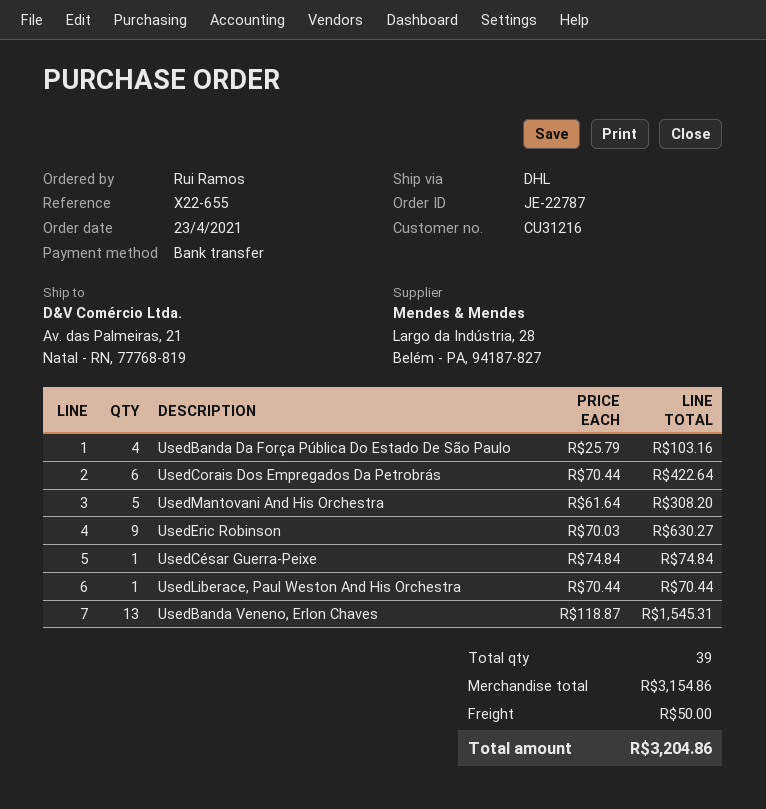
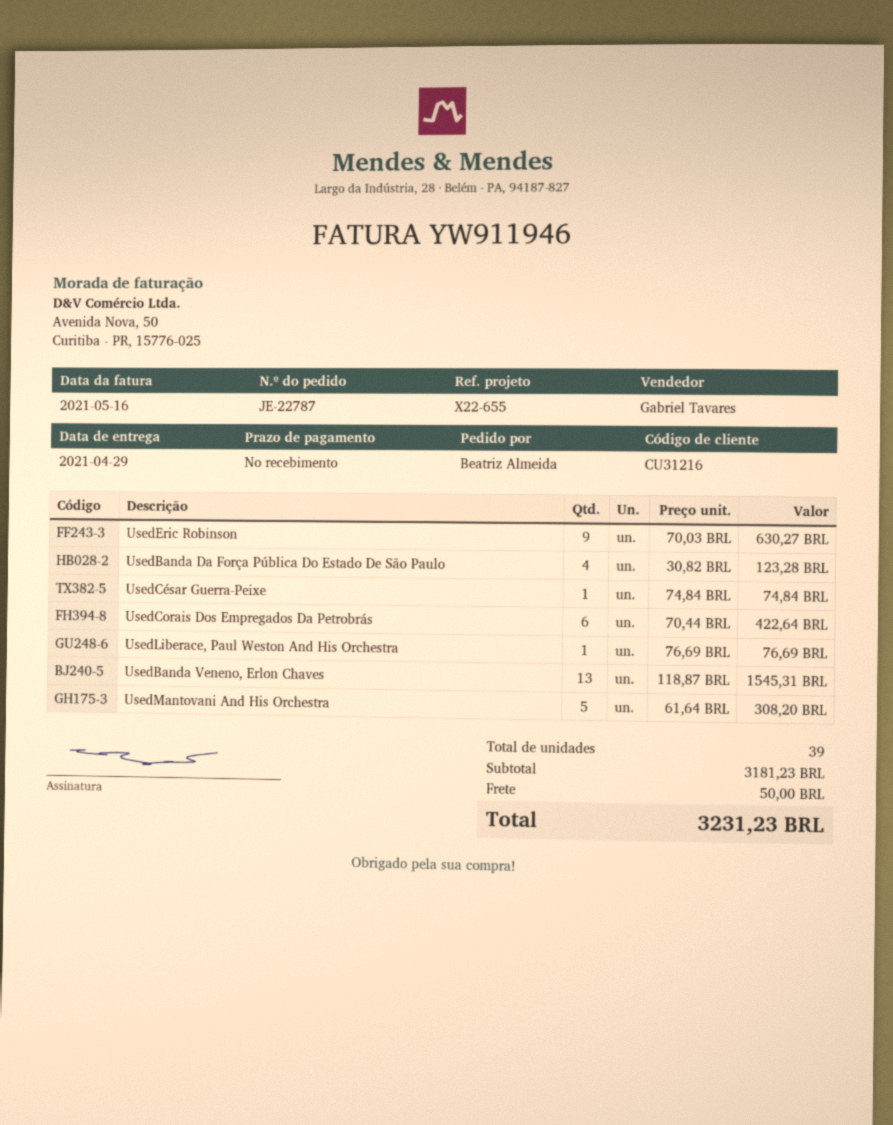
ordered by: Rui Ramos -> Beatriz Almeida
UsedBanda Da Força Pública Do Estado De São Paulo: 4 x 25.79 = 103.16 -> 4 x 30.82 = 123.28
UsedLiberace, Paul Weston And His Orchestra: 1 x 70.44 = 70.44 -> 1 x 76.69 = 76.69
subtotal: 3154.86 -> 3181.23
total: 3204.86 -> 3231.23

